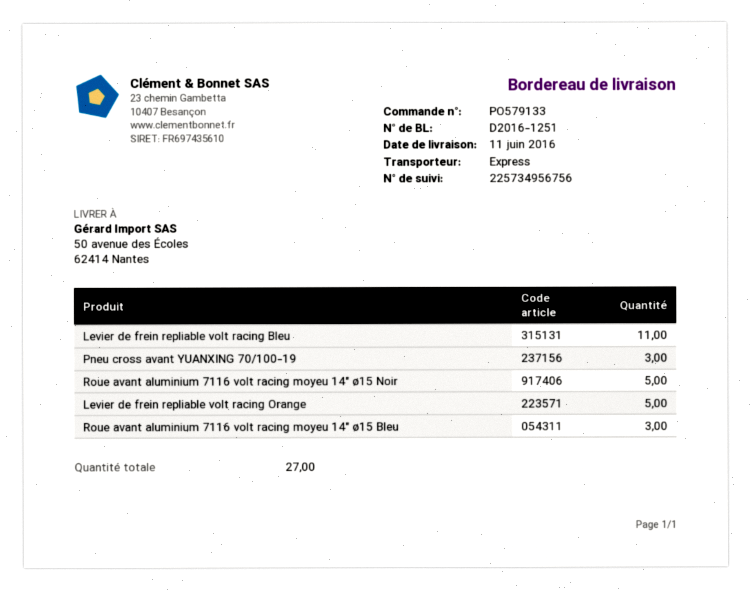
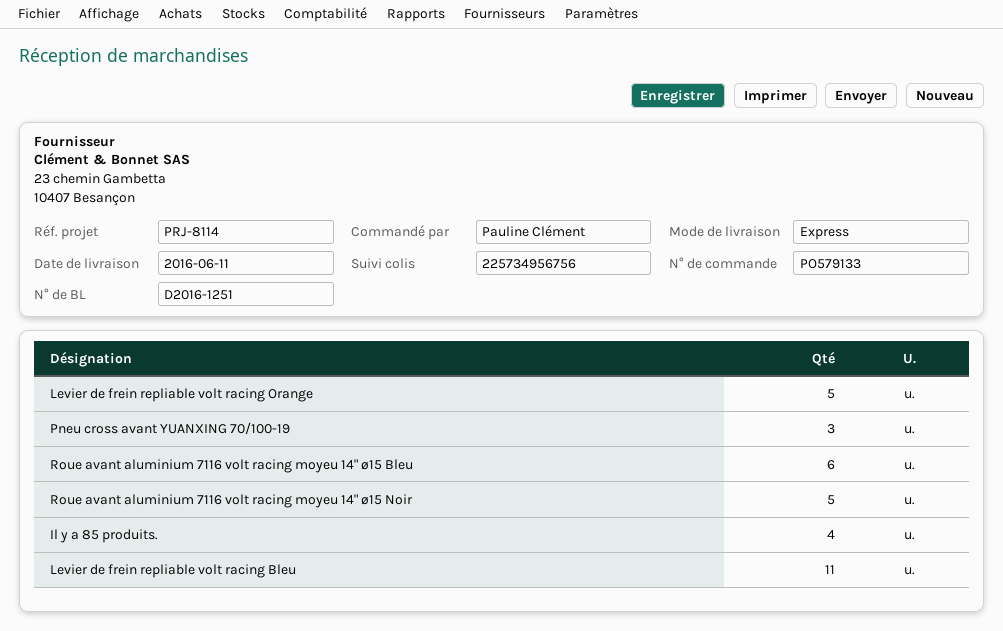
Roue avant aluminium 7116 volt racing moyeu 14" ø15 Bleu: 3 -> 6
Il y a 85 produits.: none -> 4

